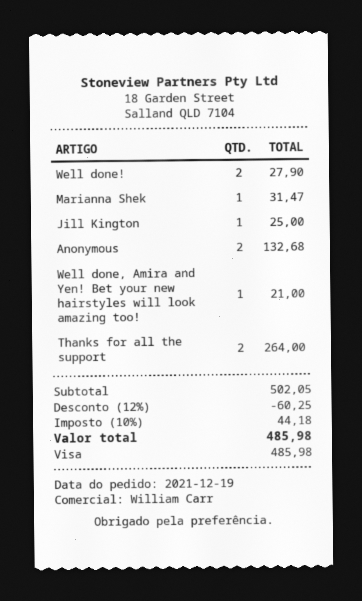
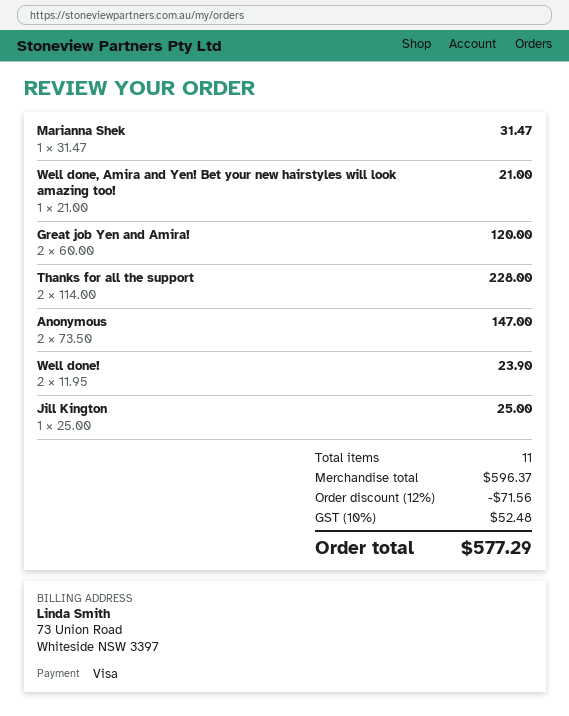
Well done!: 2 for 27.90 -> 2 for 23.90
Anonymous: 2 for 132.68 -> 2 for 147.00
Thanks for all the support: 2 for 264.00 -> 2 for 228.00
Great job Yen and Amira!: none -> 2 for 120.00
subtotal: 502.05 -> 596.37
discount: 12% = 60.25 -> 12% = 71.56
tax: 10% = 44.18 -> 10% = 52.48
total: 485.98 -> 577.29

